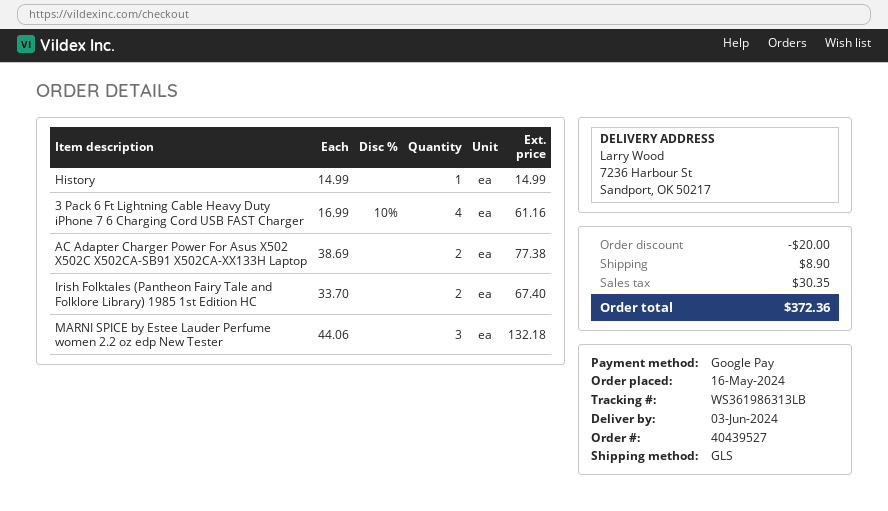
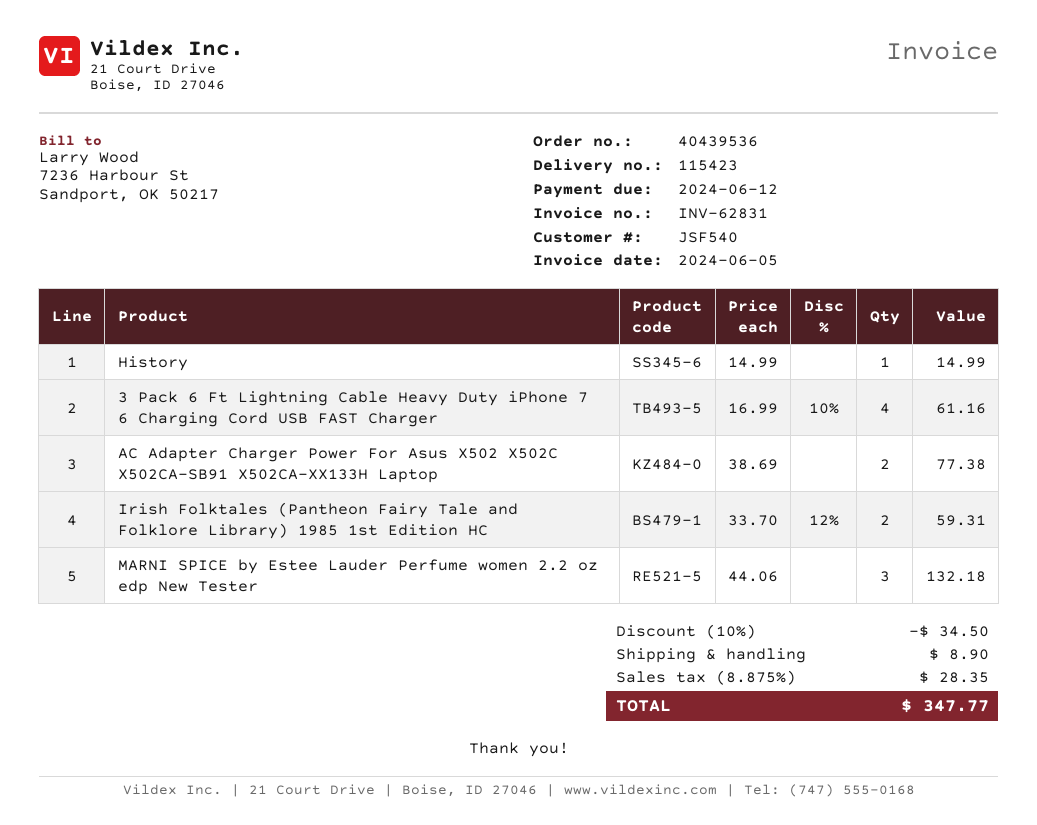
order number: 40439527 -> 40439536
Irish Folktales (Pantheon Fairy Tale and Folklore Library) 1985 1st Edition HC: 2 x 33.70 = 67.40 -> 2 x 33.70 - 12% = 59.31
discount: 20.00 -> 34.50
tax: 30.35 -> 28.35
total: 372.36 -> 347.77

